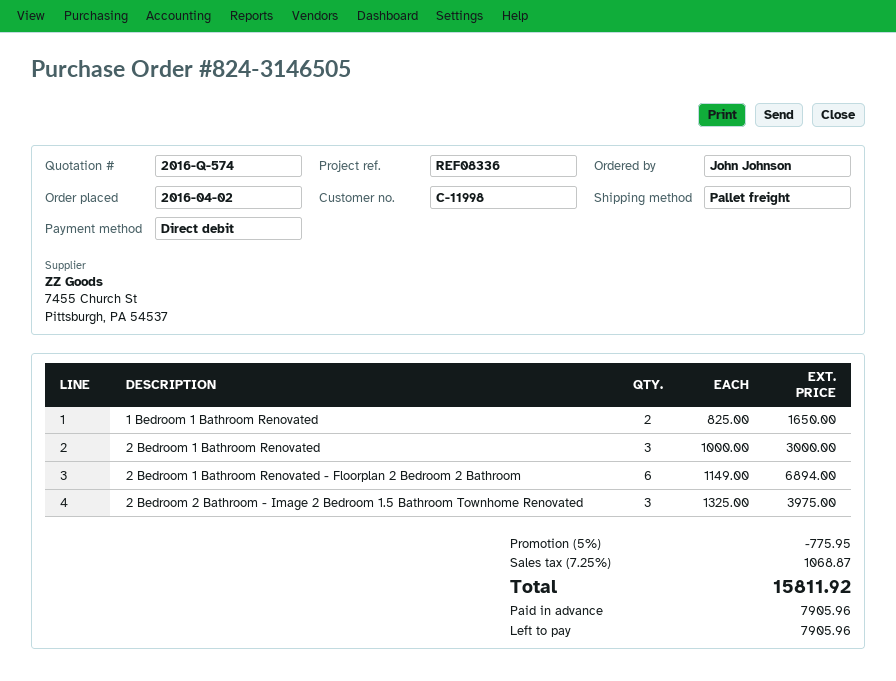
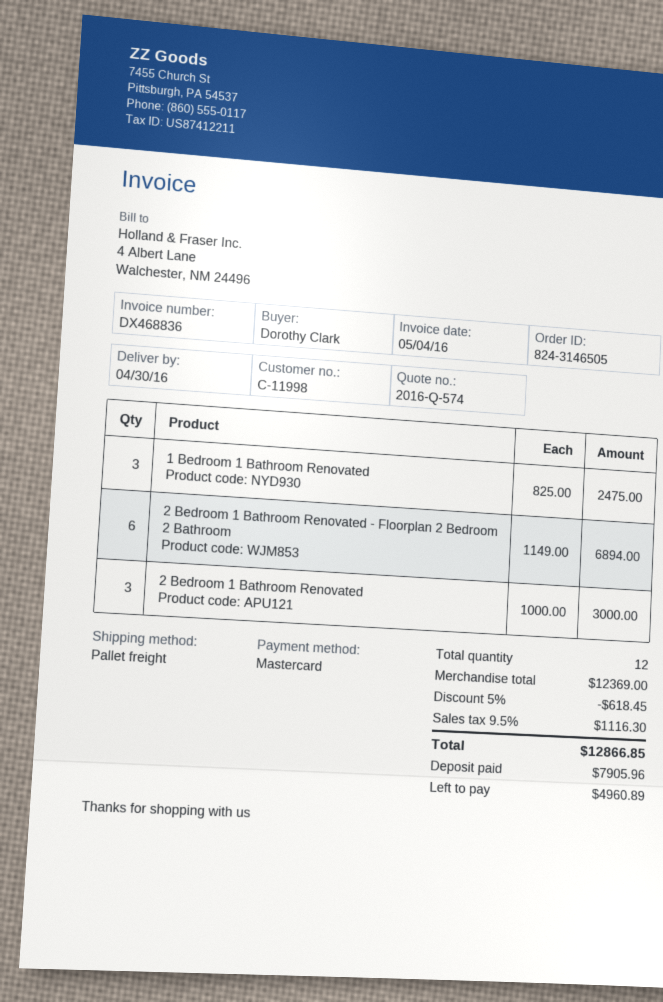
ordered by: John Johnson -> Dorothy Clark
payment method: direct debit -> Mastercard
1 Bedroom 1 Bathroom Renovated: 2 x 825.00 = 1650.00 -> 3 x 825.00 = 2475.00
2 Bedroom 2 Bathroom - Image 2 Bedroom 1.5 Bathroom Townhome Renovated: 3 x 1325.00 = 3975.00 -> none
discount: 5% = 775.95 -> 5% = 618.45
tax: 7.25% = 1068.87 -> 9.5% = 1116.30
total: 15811.92 -> 12866.85
balance: 7905.96 -> 4960.89

